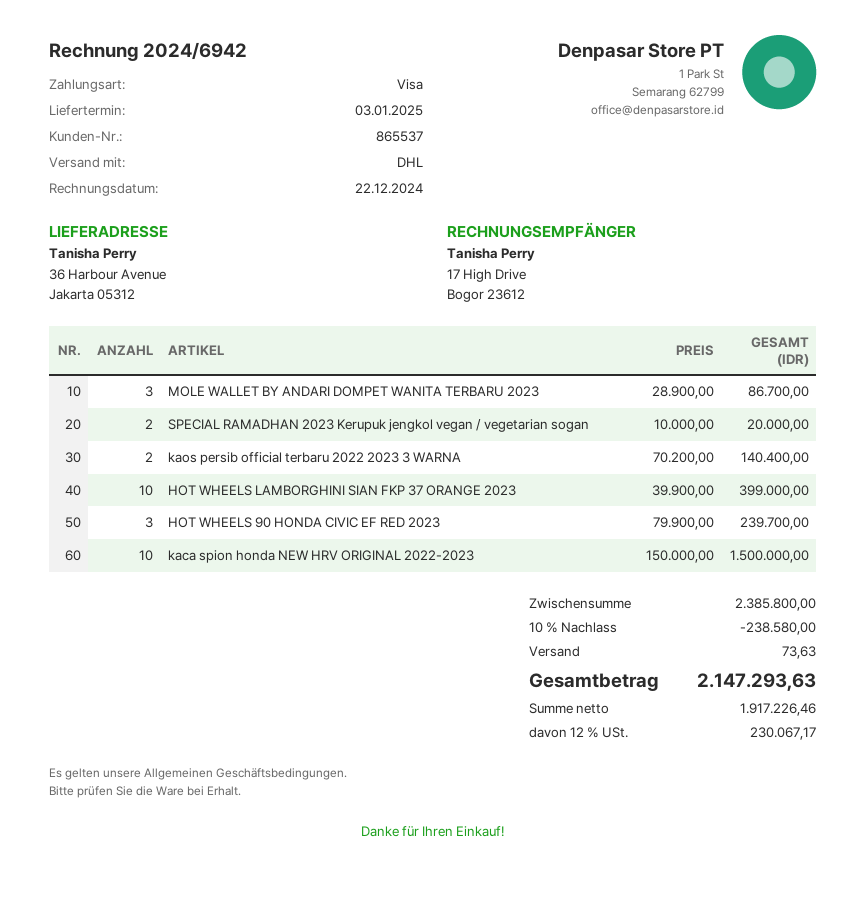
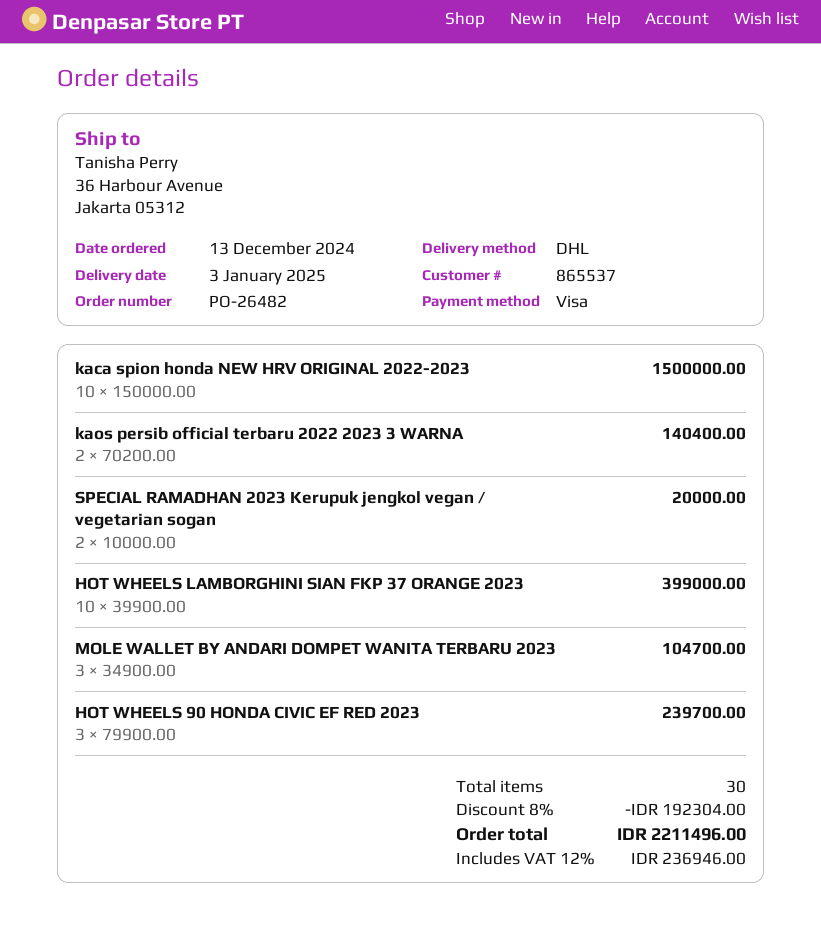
MOLE WALLET BY ANDARI DOMPET WANITA TERBARU 2023: 3 x 28900.00 = 86700.00 -> 3 x 34900.00 = 104700.00
discount: 10% = 238580.00 -> 8% = 192304.00
shipping: 73.63 -> none
tax: 12% = 230067.17 -> 12% = 236946.00
total: 2147293.63 -> 2211496.00

